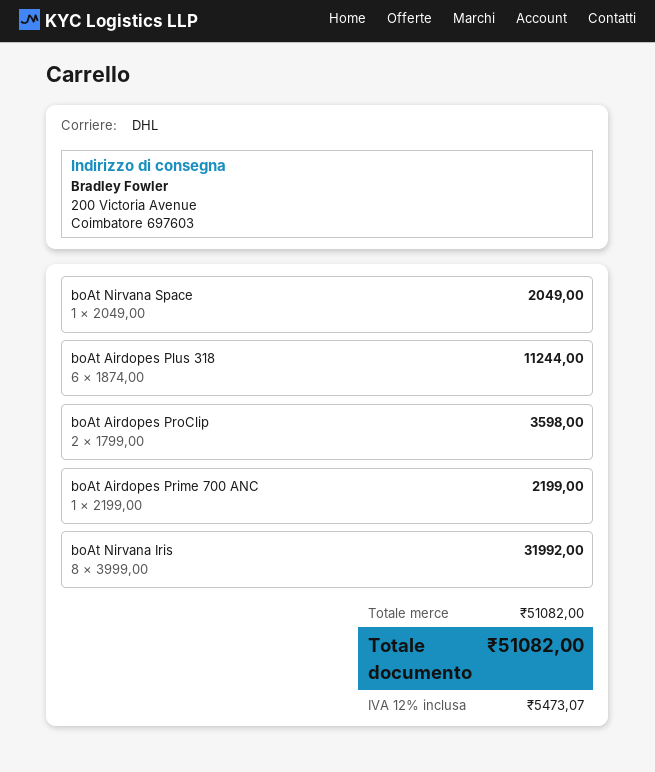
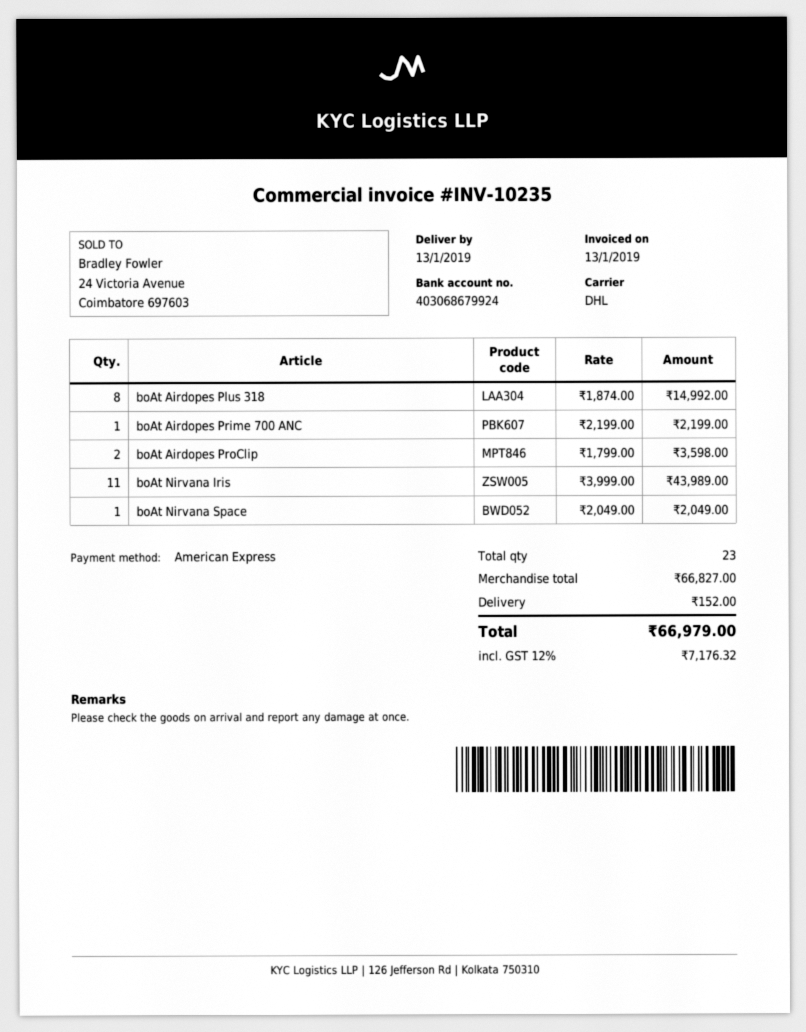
boAt Airdopes Plus 318: 6 x 1874.00 = 11244.00 -> 8 x 1874.00 = 14992.00
boAt Nirvana Iris: 8 x 3999.00 = 31992.00 -> 11 x 3999.00 = 43989.00
subtotal: 51082.00 -> 66827.00
shipping: none -> 152.00
tax: 12% = 5473.07 -> 12% = 7176.32
total: 51082.00 -> 66979.00

